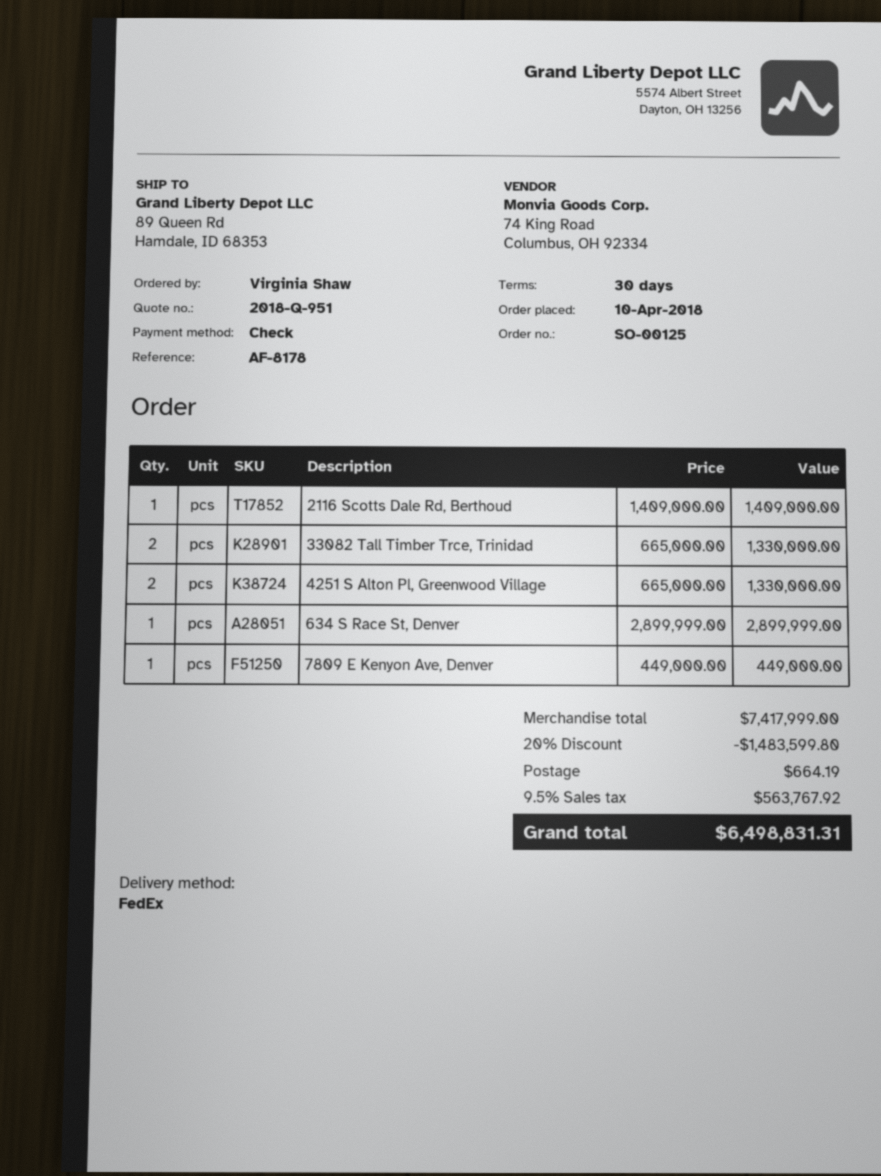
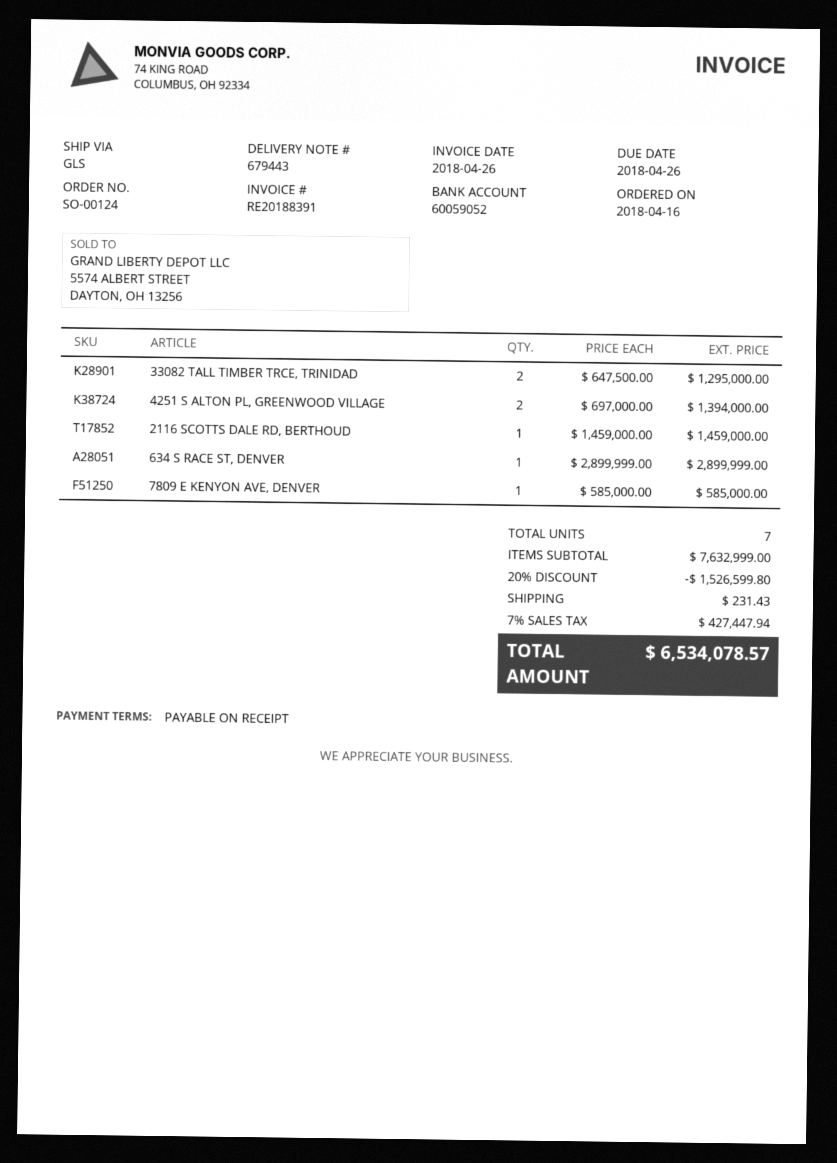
order number: SO-00125 -> SO-00124
order date: 2018-04-10 -> 2018-04-16
payment terms: 30 days -> on receipt
shipping method: FedEx -> GLS
2116 Scotts Dale Rd, Berthoud: 1 x 1409000.00 = 1409000.00 -> 1 x 1459000.00 = 1459000.00
33082 Tall Timber Trce, Trinidad: 2 x 665000.00 = 1330000.00 -> 2 x 647500.00 = 1295000.00
4251 S Alton Pl, Greenwood Village: 2 x 665000.00 = 1330000.00 -> 2 x 697000.00 = 1394000.00
7809 E Kenyon Ave, Denver: 1 x 449000.00 = 449000.00 -> 1 x 585000.00 = 585000.00
subtotal: 7417999.00 -> 7632999.00
discount: 20% = 1483599.80 -> 20% = 1526599.80
shipping: 664.19 -> 231.43
tax: 9.5% = 563767.92 -> 7% = 427447.94
total: 6498831.31 -> 6534078.57

